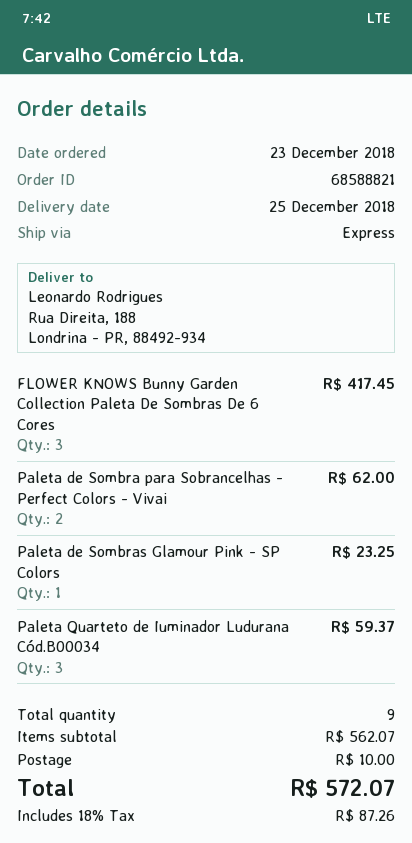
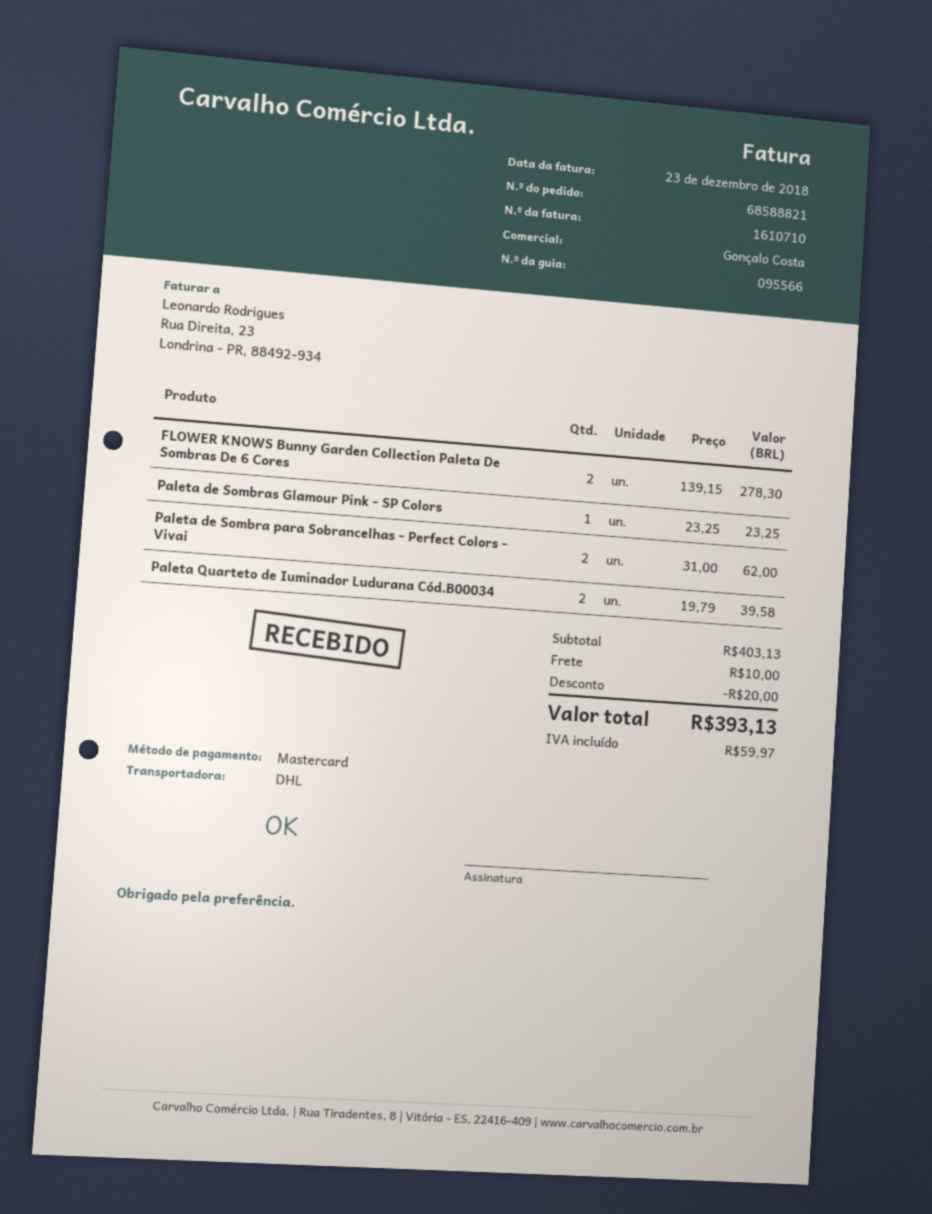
shipping method: express -> DHL
FLOWER KNOWS Bunny Garden Collection Paleta De Sombras De 6 Cores: 3 for 417.45 -> 2 for 278.30
Paleta Quarteto de Iuminador Ludurana Cód.B00034: 3 for 59.37 -> 2 for 39.58
subtotal: 562.07 -> 403.13
discount: none -> 20.00
tax: 87.26 -> 59.97
total: 572.07 -> 393.13

